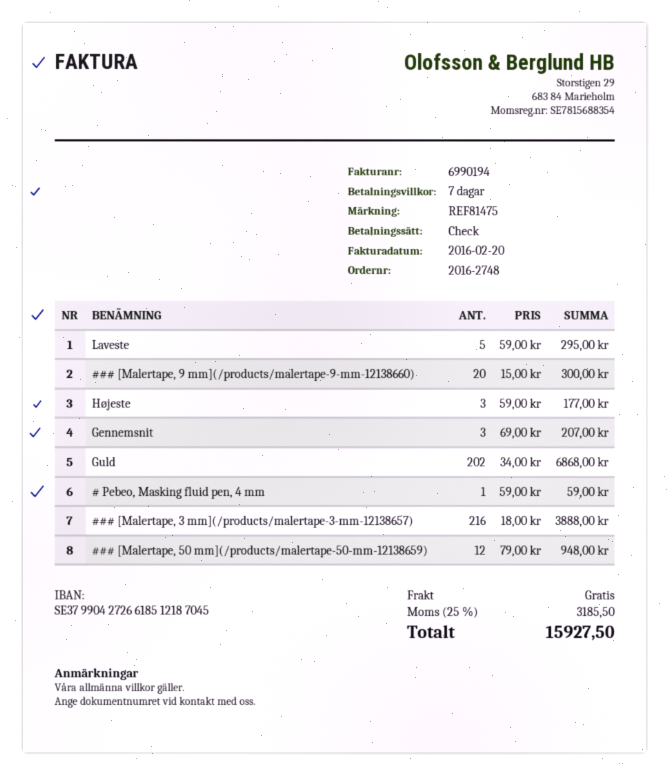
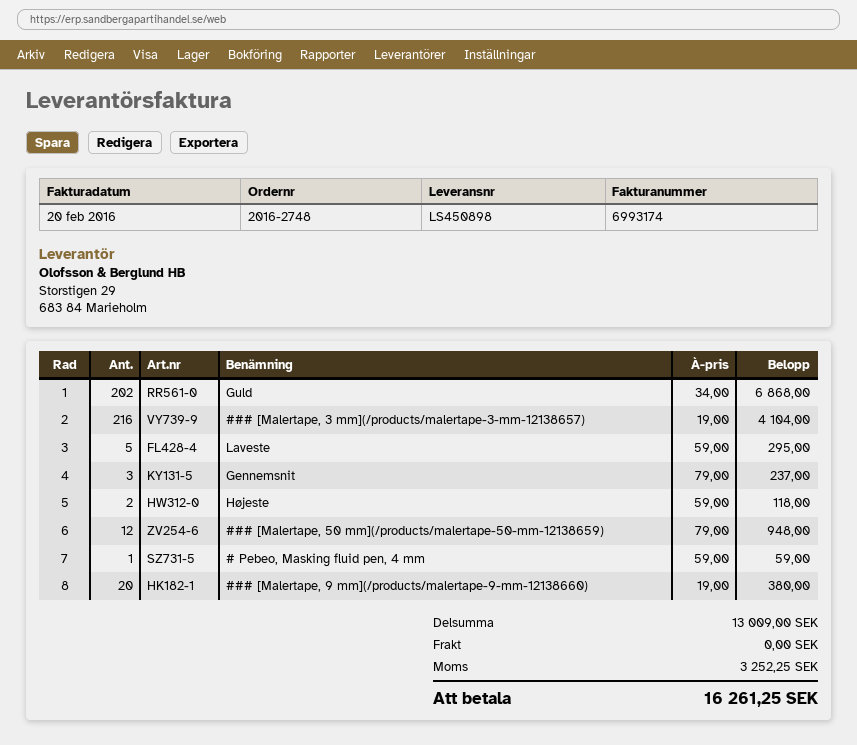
invoice number: 6990194 -> 6993174
### [Malertape, 9 mm](/products/malertape-9-mm-12138660): 20 x 15.00 = 300.00 -> 20 x 19.00 = 380.00
Højeste: 3 x 59.00 = 177.00 -> 2 x 59.00 = 118.00
Gennemsnit: 3 x 69.00 = 207.00 -> 3 x 79.00 = 237.00
### [Malertape, 3 mm](/products/malertape-3-mm-12138657): 216 x 18.00 = 3888.00 -> 216 x 19.00 = 4104.00
tax: 3185.50 -> 3252.25
total: 15927.50 -> 16261.25

